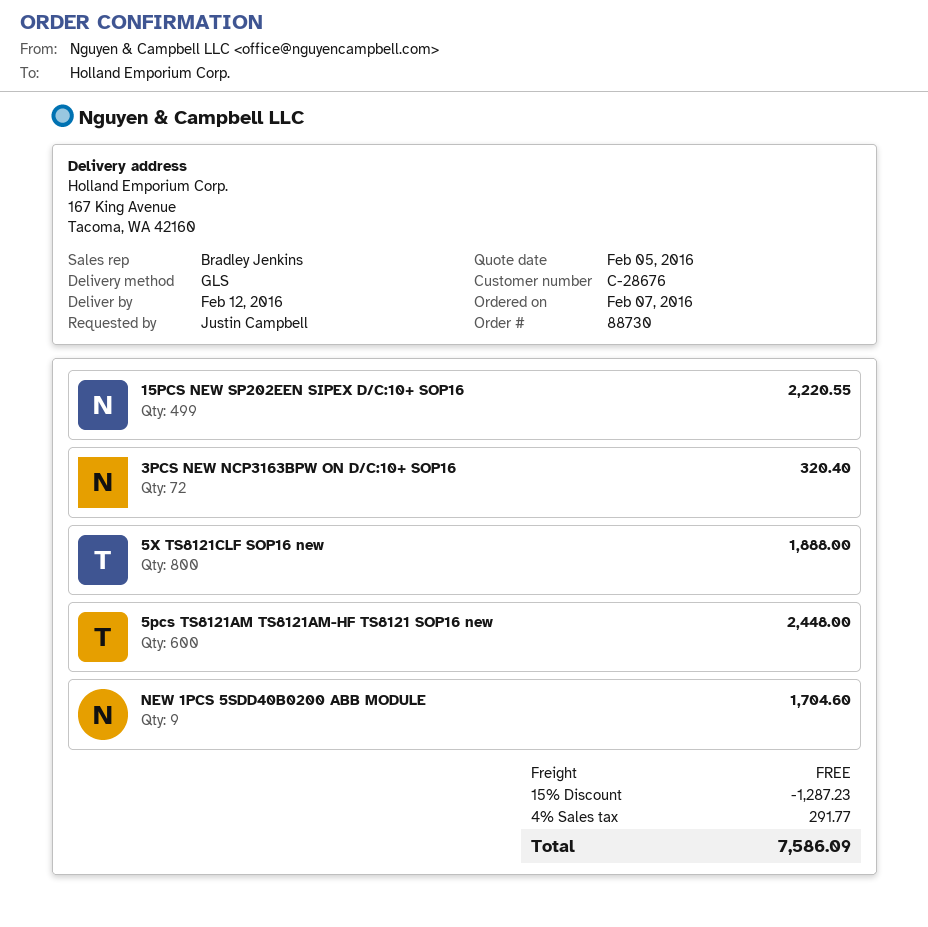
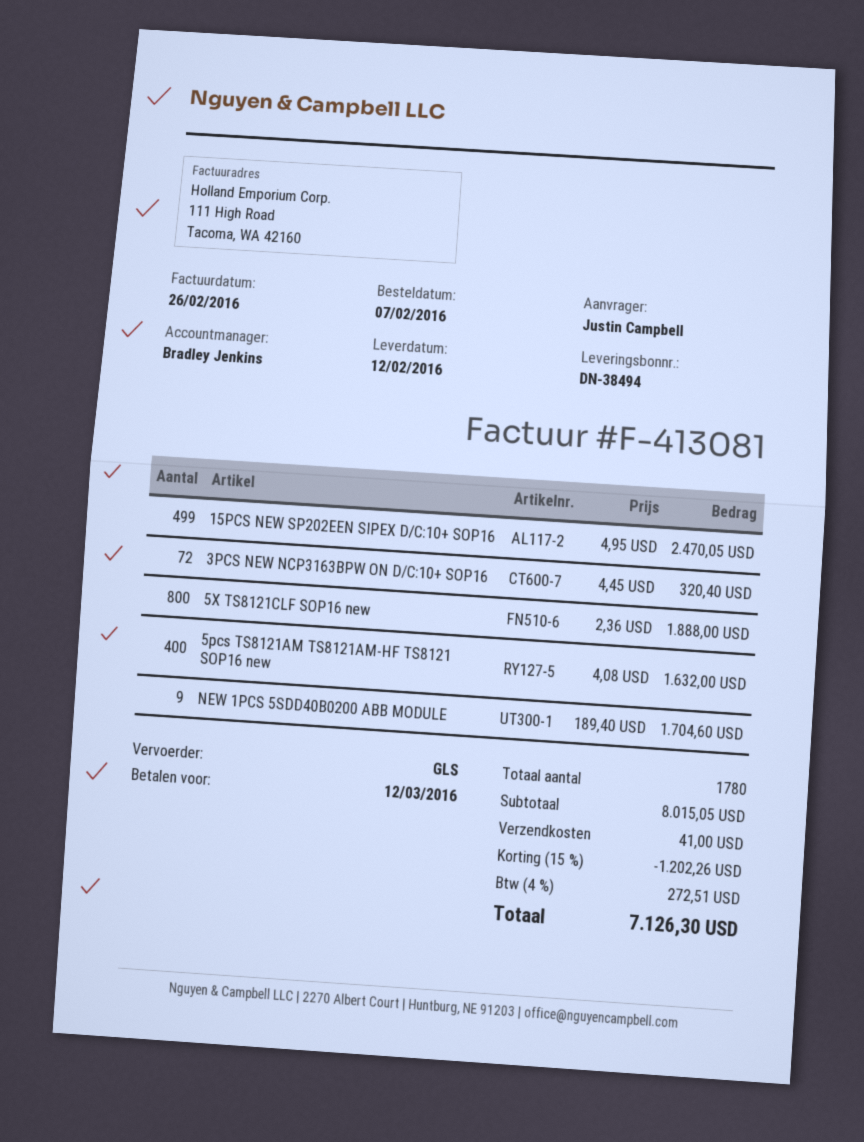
15PCS NEW SP202EEN SIPEX D/C:10+ SOP16: 499 for 2220.55 -> 499 for 2470.05
5pcs TS8121AM TS8121AM-HF TS8121 SOP16 new: 600 for 2448.00 -> 400 for 1632.00
discount: 15% = 1287.23 -> 15% = 1202.26
shipping: 0.00 -> 41.00
tax: 4% = 291.77 -> 4% = 272.51
total: 7586.09 -> 7126.30

